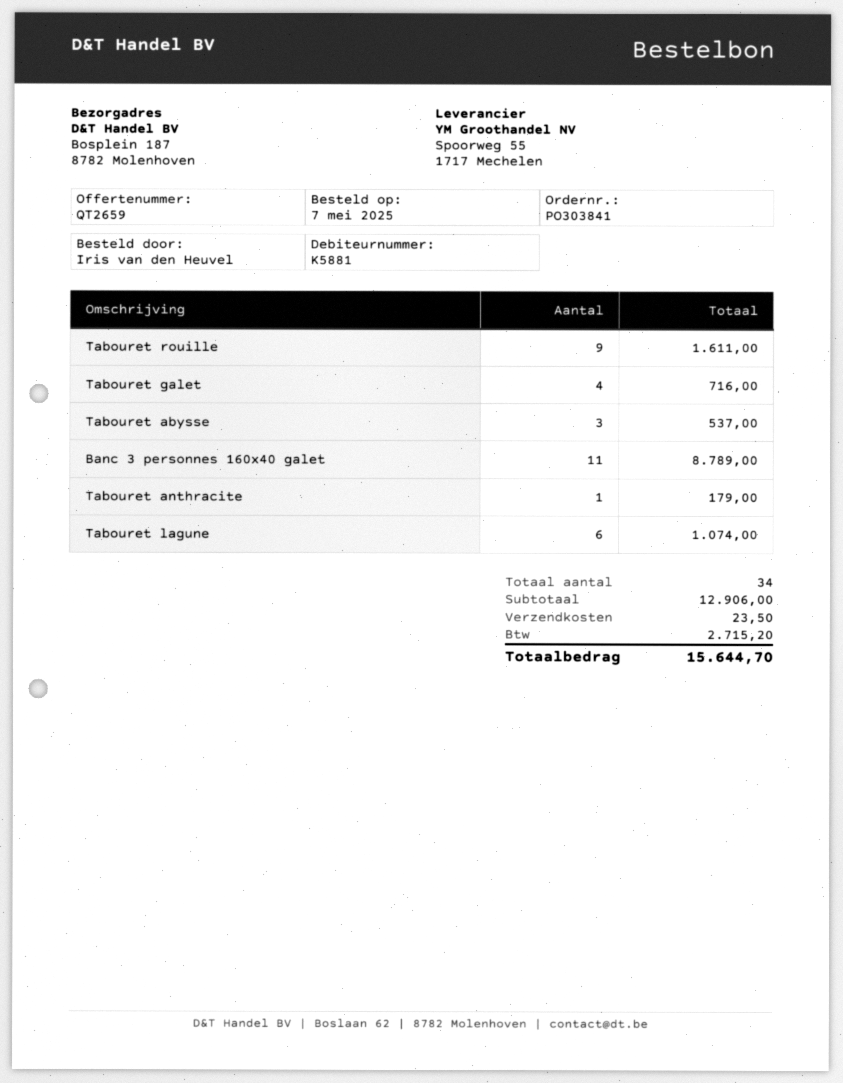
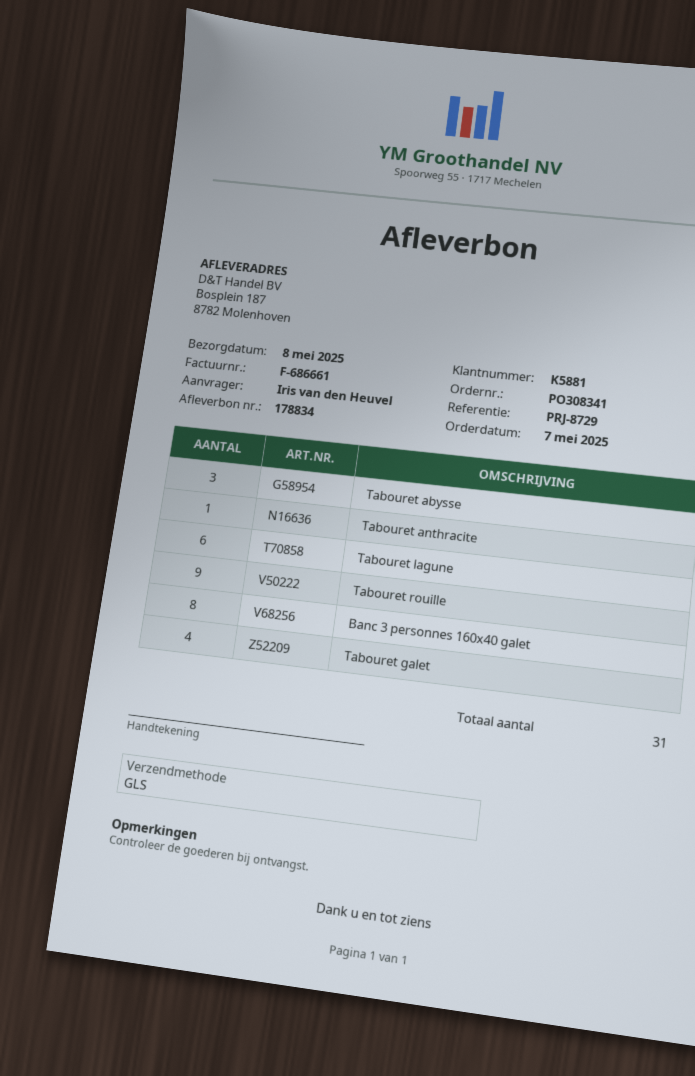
order number: PO303841 -> PO308341
Banc 3 personnes 160x40 galet: 11 -> 8
total quantity: 34 -> 31

